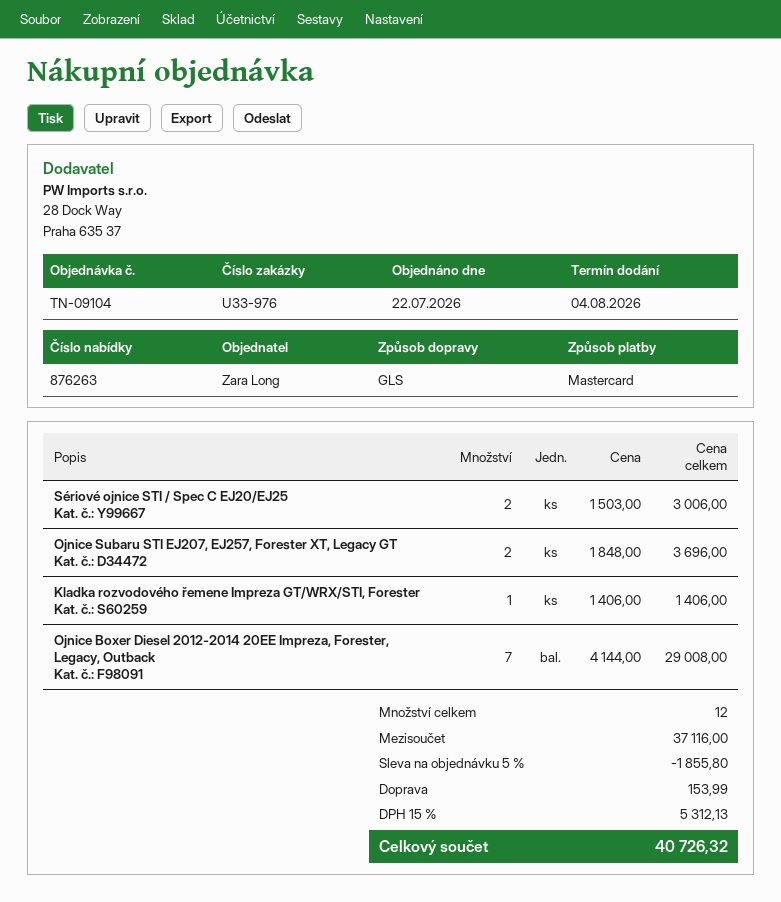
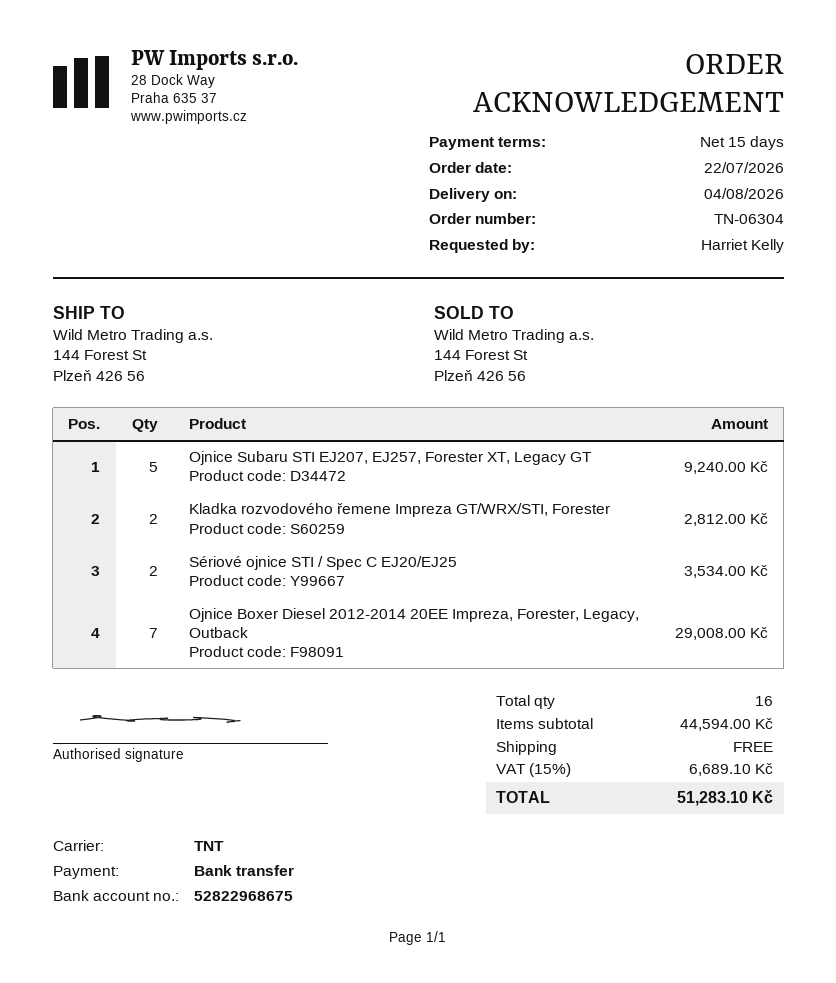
order number: TN-09104 -> TN-06304
ordered by: Zara Long -> Harriet Kelly
payment method: Mastercard -> bank transfer
shipping method: GLS -> TNT
Sériové ojnice STI / Spec C EJ20/EJ25: 2 for 3006.00 -> 2 for 3534.00
Ojnice Subaru STI EJ207, EJ257, Forester XT, Legacy GT: 2 for 3696.00 -> 5 for 9240.00
Kladka rozvodového řemene Impreza GT/WRX/STI, Forester: 1 for 1406.00 -> 2 for 2812.00
total quantity: 12 -> 16
subtotal: 37116.00 -> 44594.00
discount: 5% = 1855.80 -> none
shipping: 153.99 -> 0.00
tax: 15% = 5312.13 -> 15% = 6689.10
total: 40726.32 -> 51283.10

